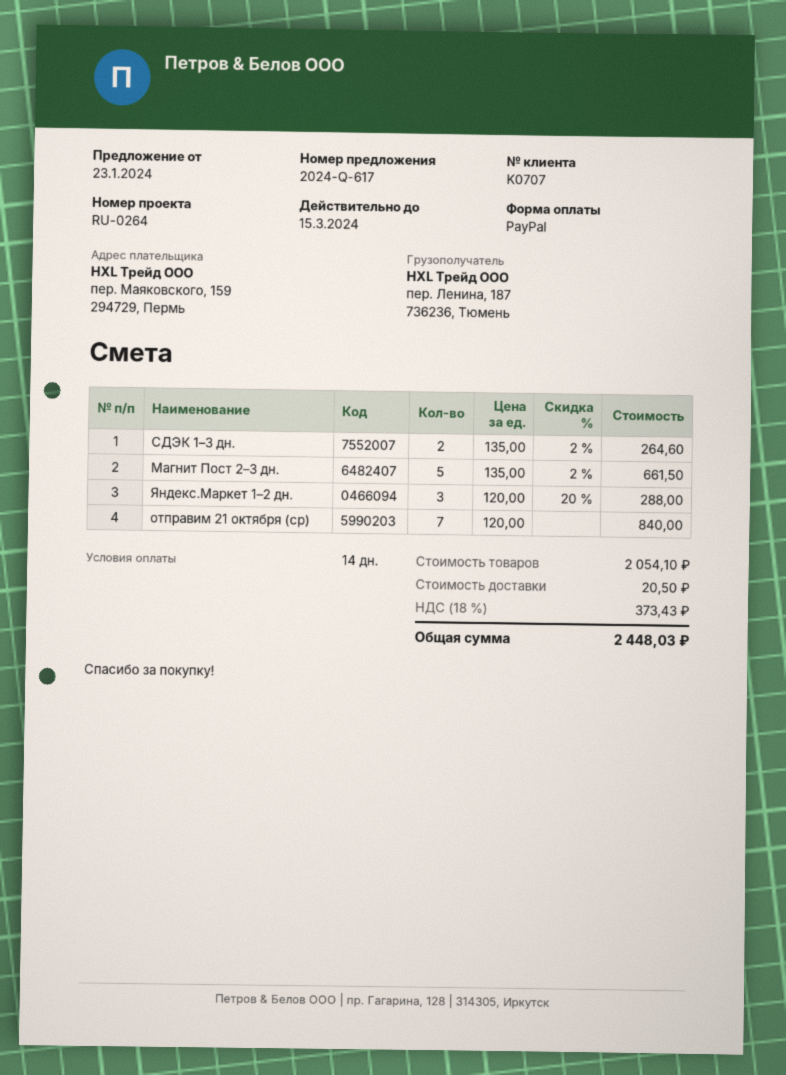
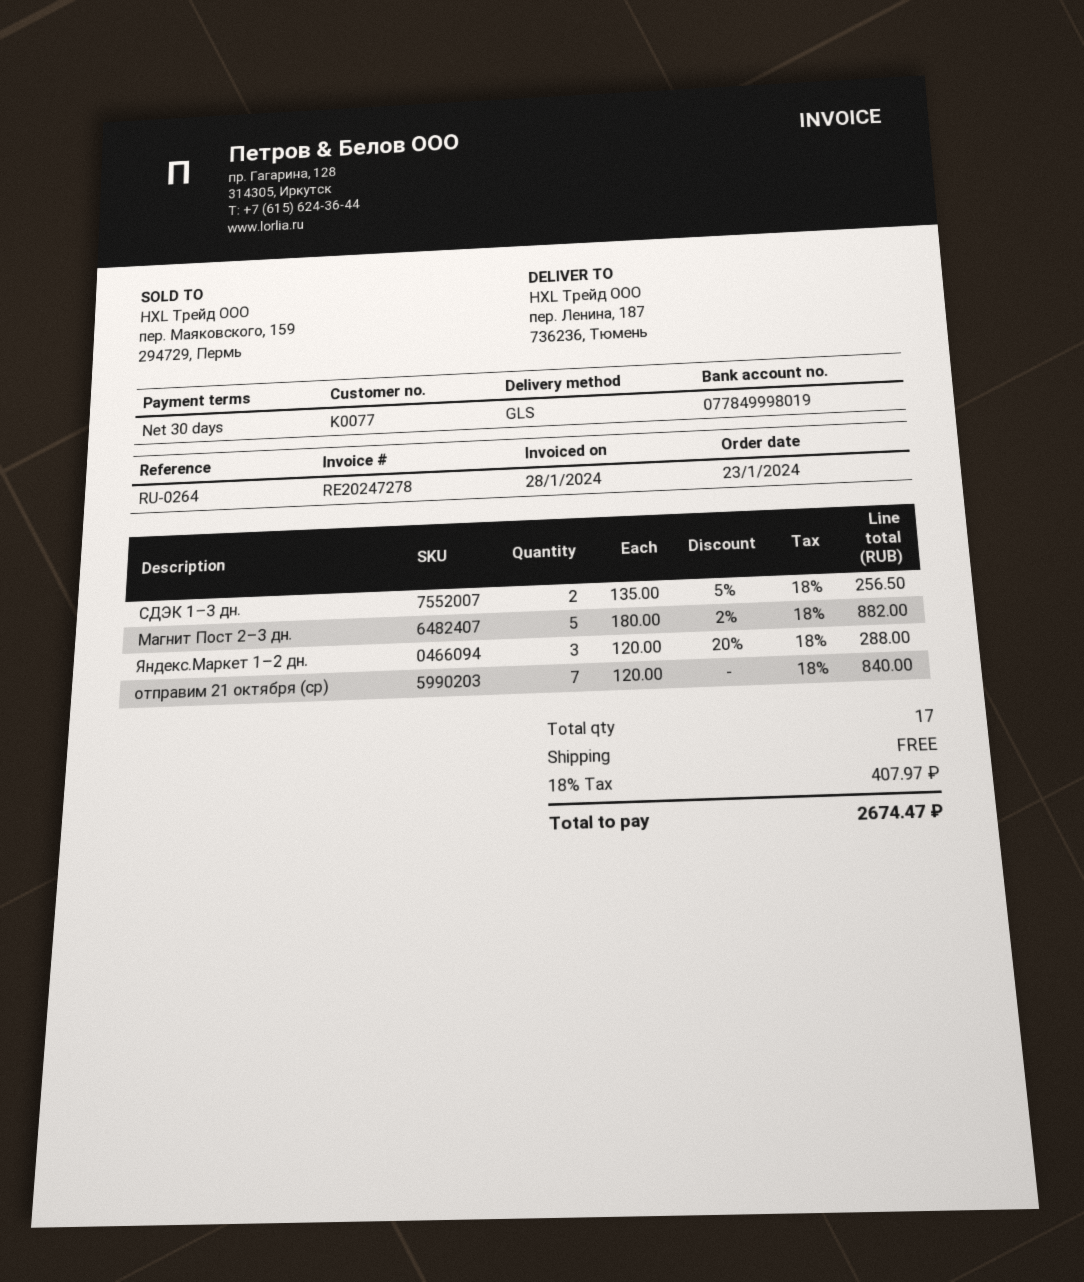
payment terms: 14 days -> 30 days
customer number: K0707 -> K0077
СДЭК 1–3 дн.: 2 x 135.00 - 2% = 264.60 -> 2 x 135.00 - 5% = 256.50
Магнит Пост 2–3 дн.: 5 x 135.00 - 2% = 661.50 -> 5 x 180.00 - 2% = 882.00
shipping: 20.50 -> 0.00
tax: 18% = 373.43 -> 18% = 407.97
total: 2448.03 -> 2674.47

